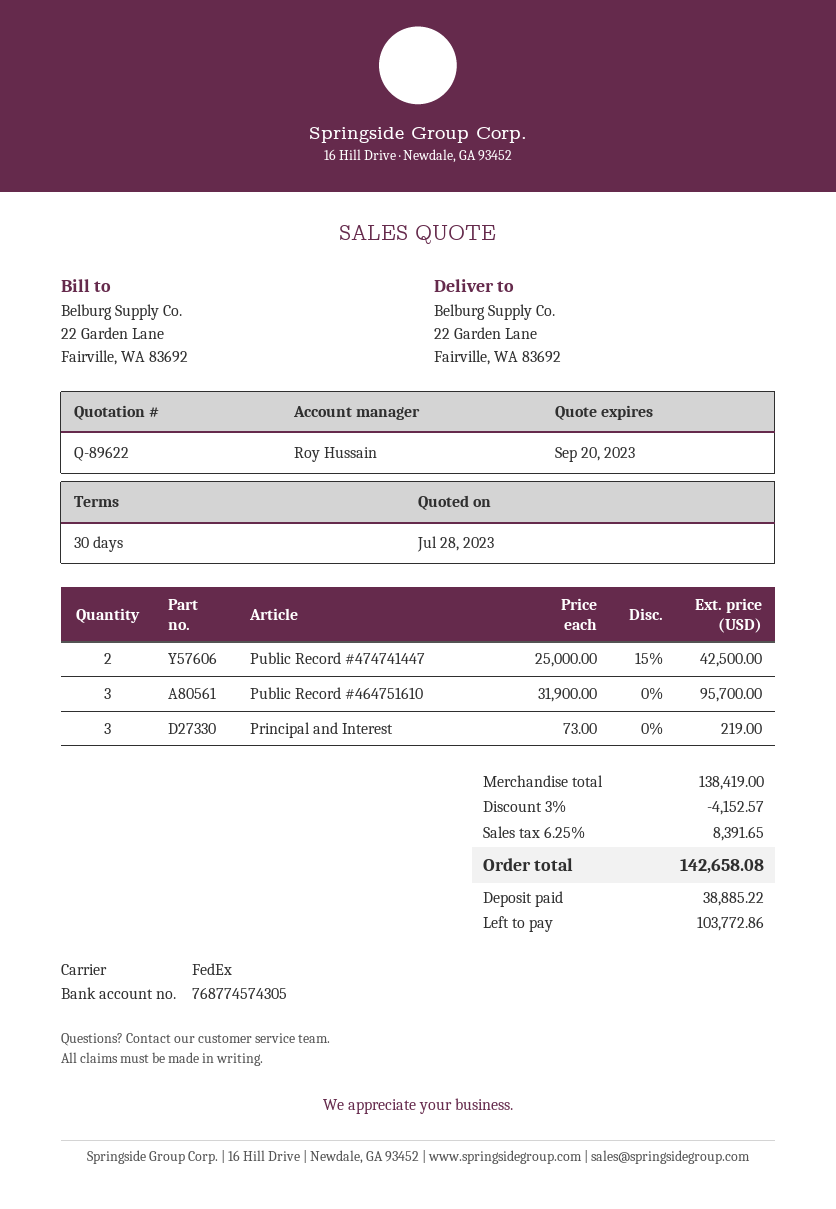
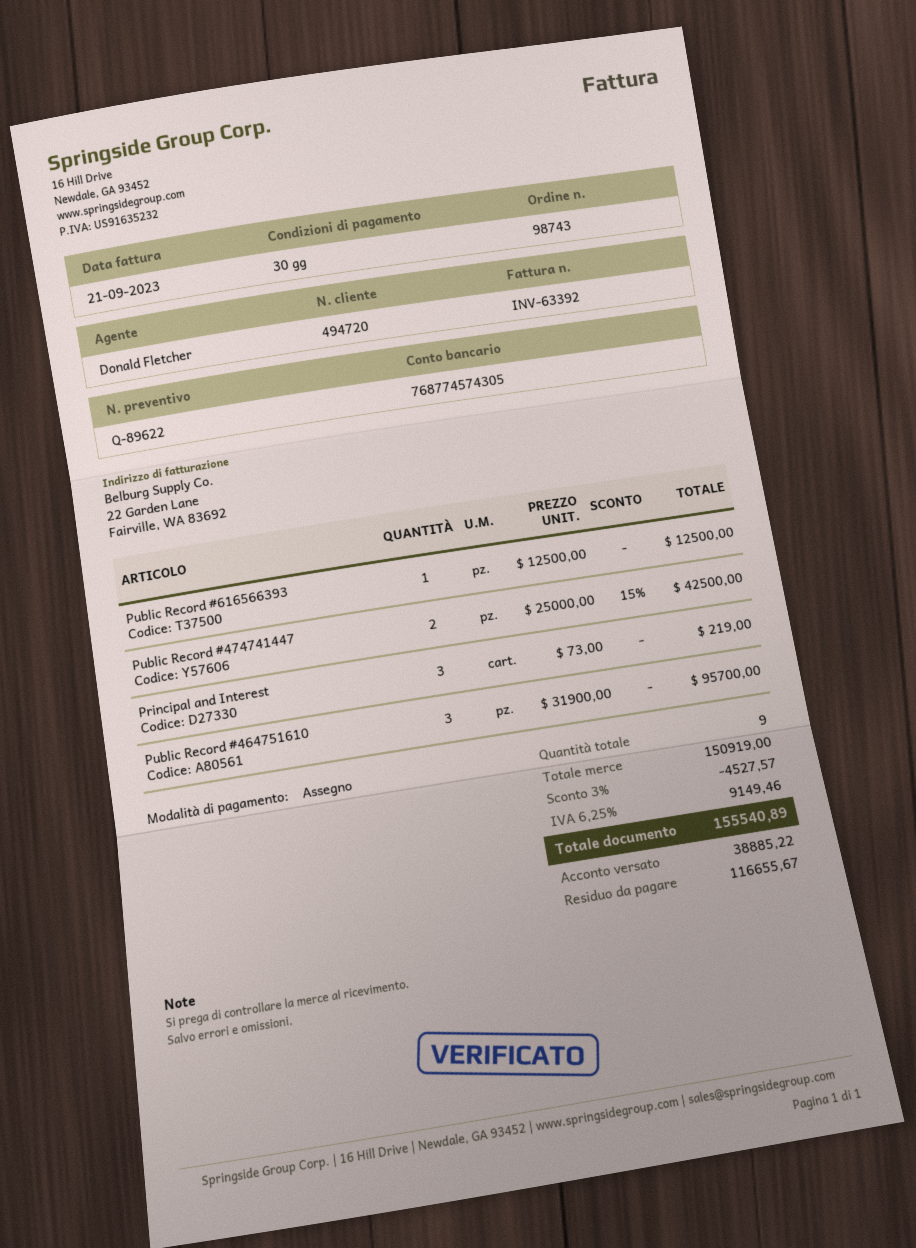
sales rep: Roy Hussain -> Donald Fletcher
Public Record #616566393: none -> 1 x 12500.00 = 12500.00
subtotal: 138419.00 -> 150919.00
discount: 3% = 4152.57 -> 3% = 4527.57
tax: 6.25% = 8391.65 -> 6.25% = 9149.46
total: 142658.08 -> 155540.89
balance: 103772.86 -> 116655.67

